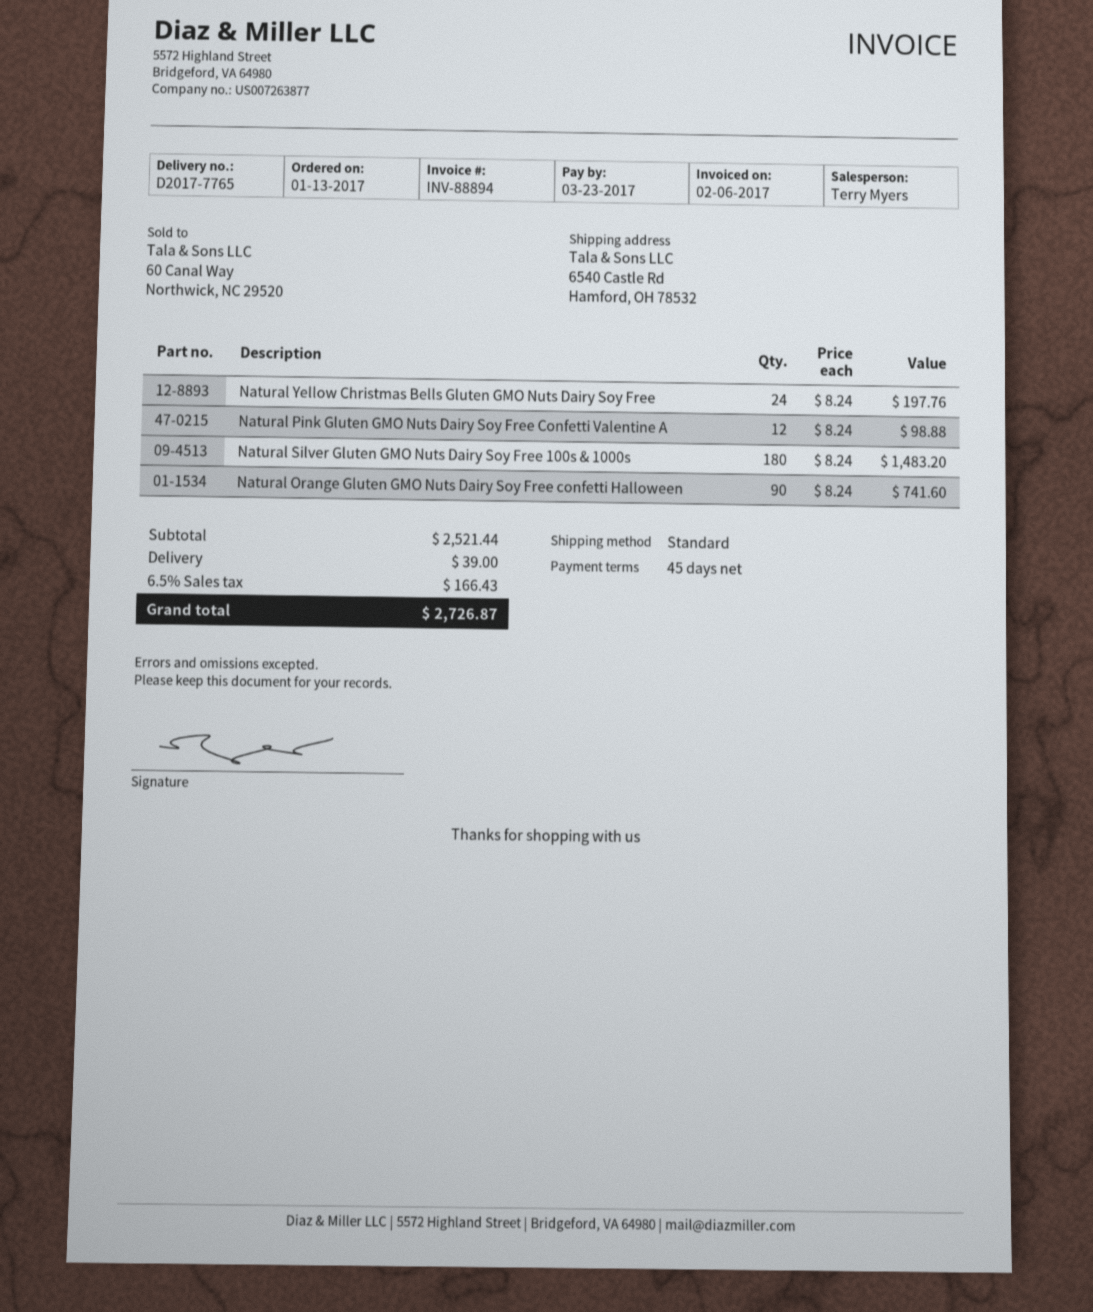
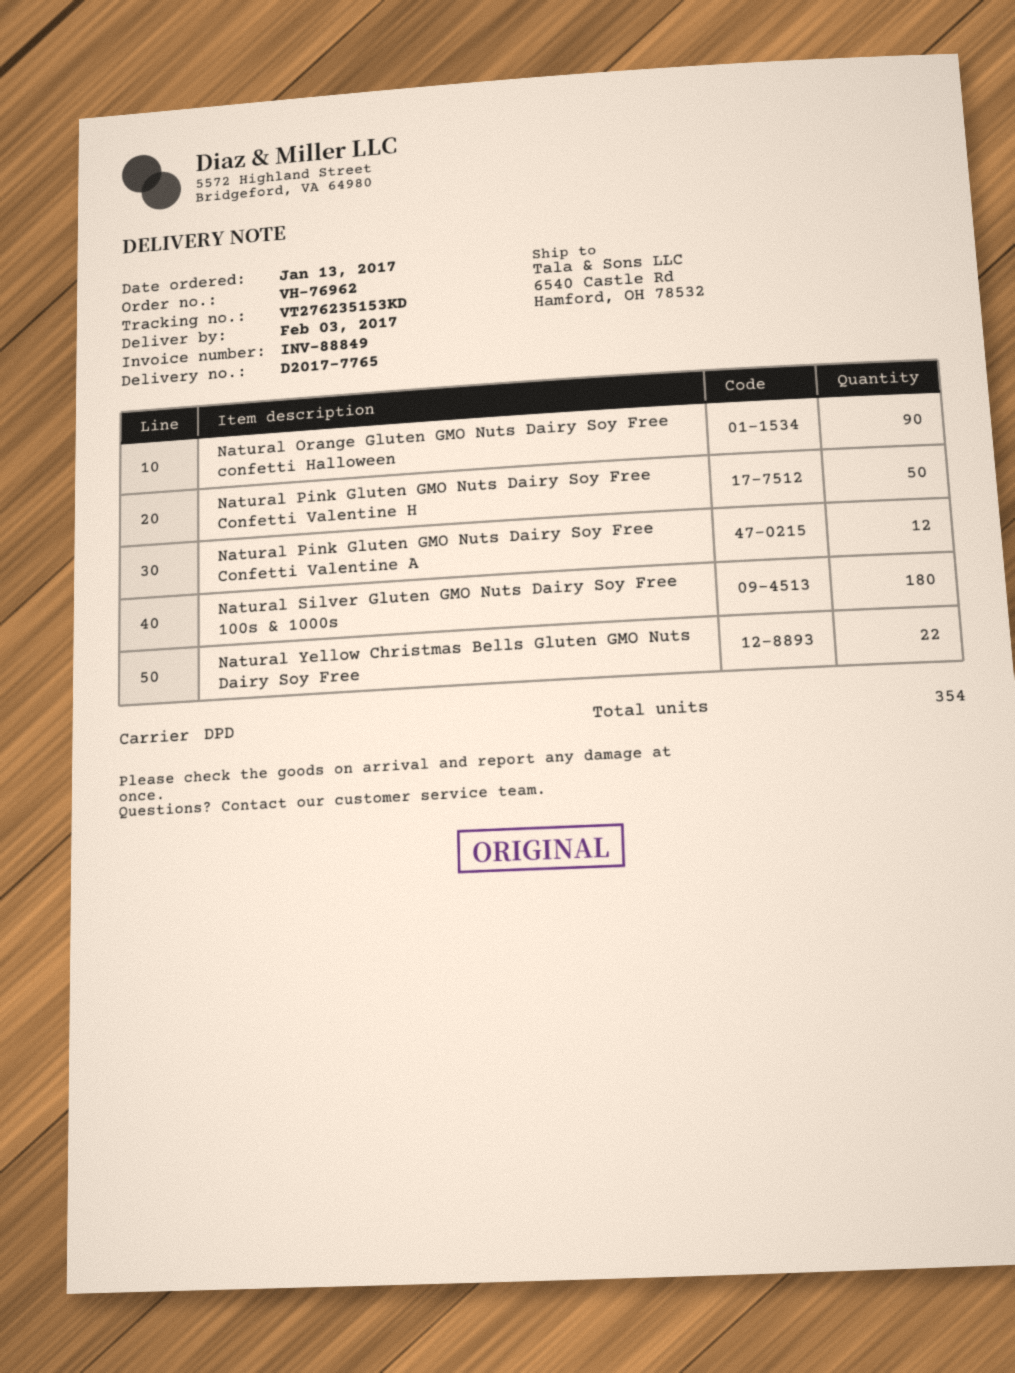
invoice number: INV-88894 -> INV-88849
shipping method: standard -> DPD
Natural Yellow Christmas Bells Gluten GMO Nuts Dairy Soy Free: 24 -> 22
Natural Pink Gluten GMO Nuts Dairy Soy Free Confetti Valentine H: none -> 50

